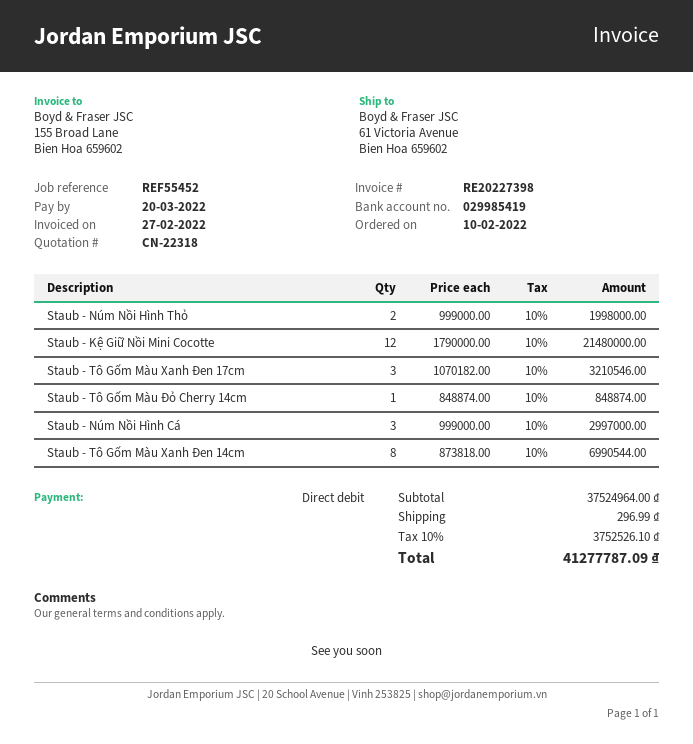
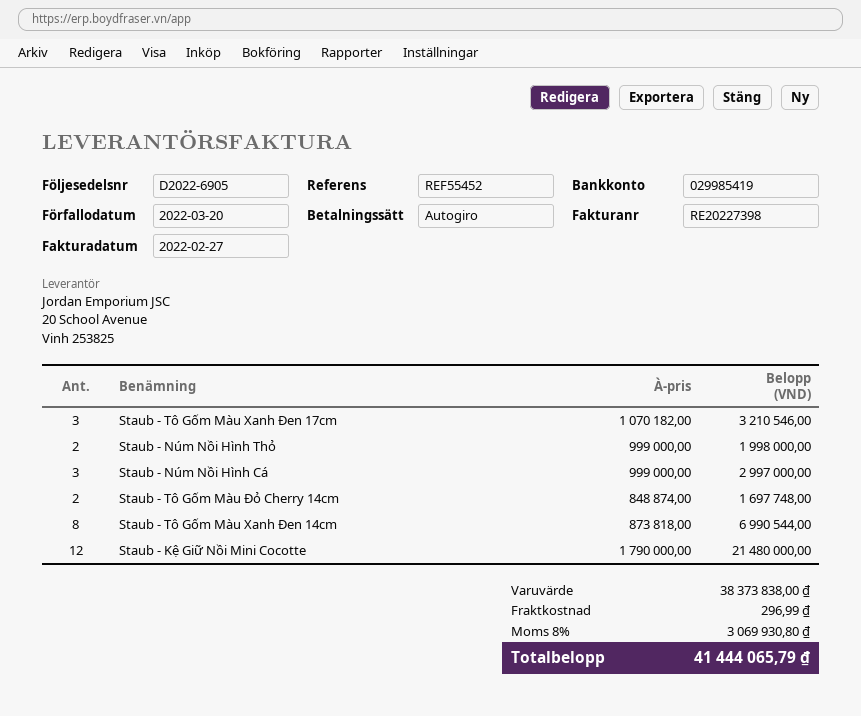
Staub - Tô Gốm Màu Đỏ Cherry 14cm: 1 x 848874.00 = 848874.00 -> 2 x 848874.00 = 1697748.00
subtotal: 37524964.00 -> 38373838.00
tax: 10% = 3752526.10 -> 8% = 3069930.80
total: 41277787.09 -> 41444065.79

